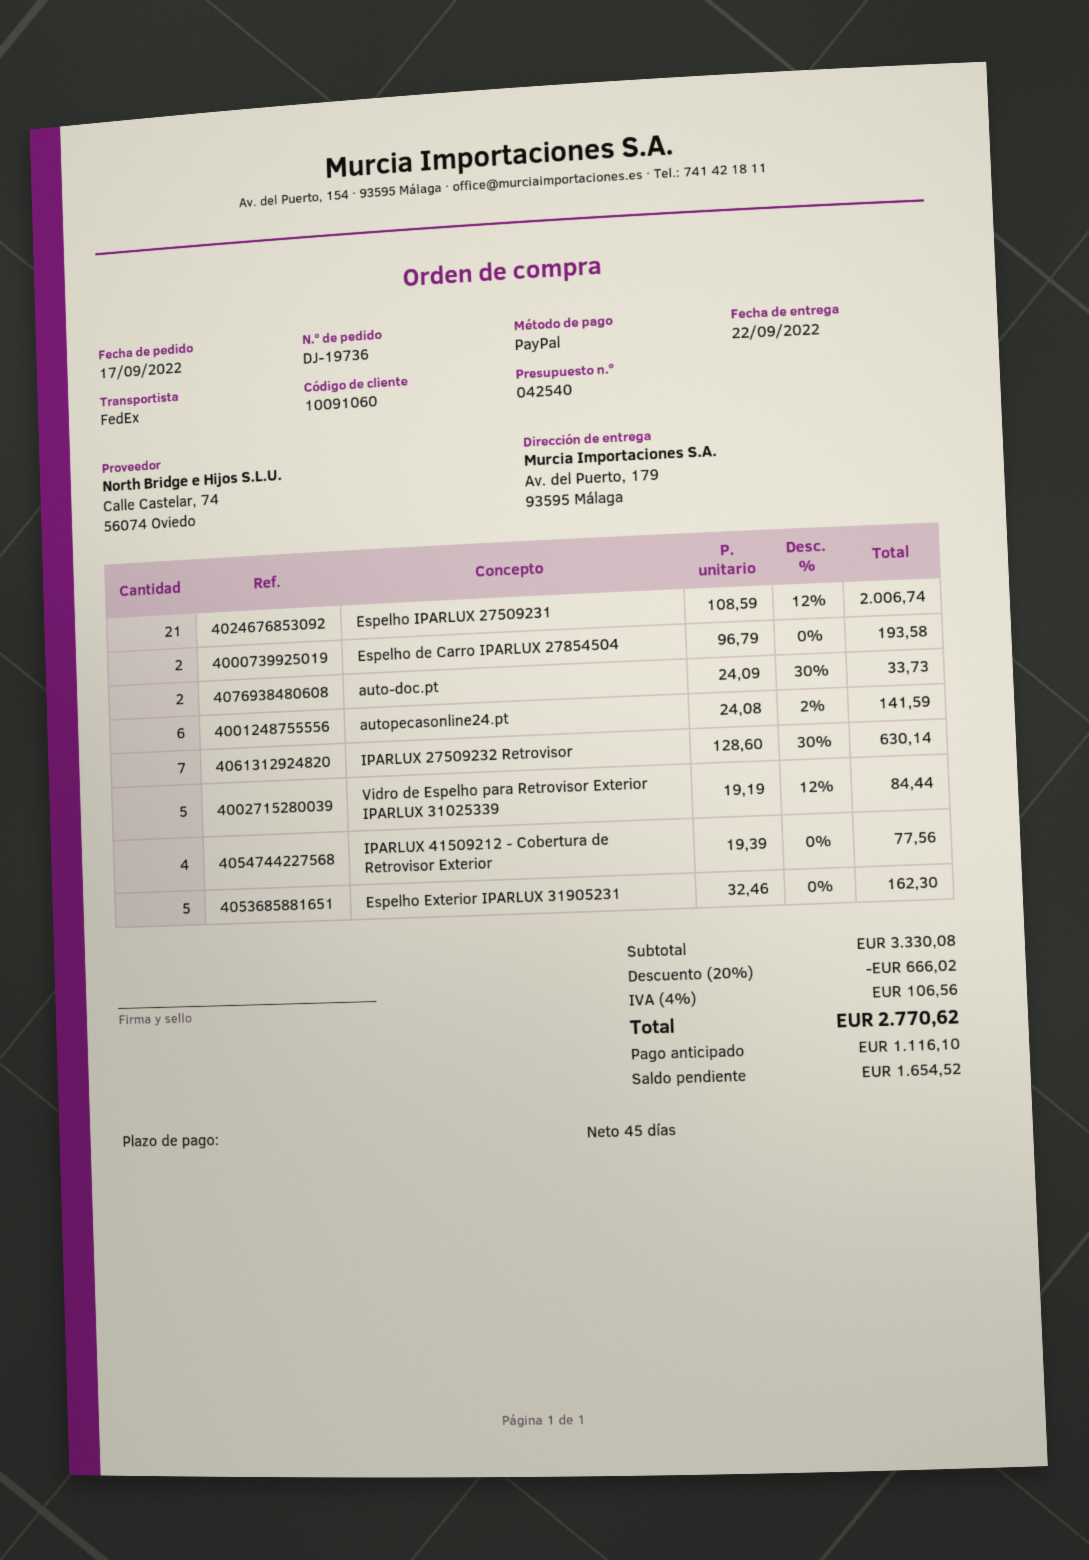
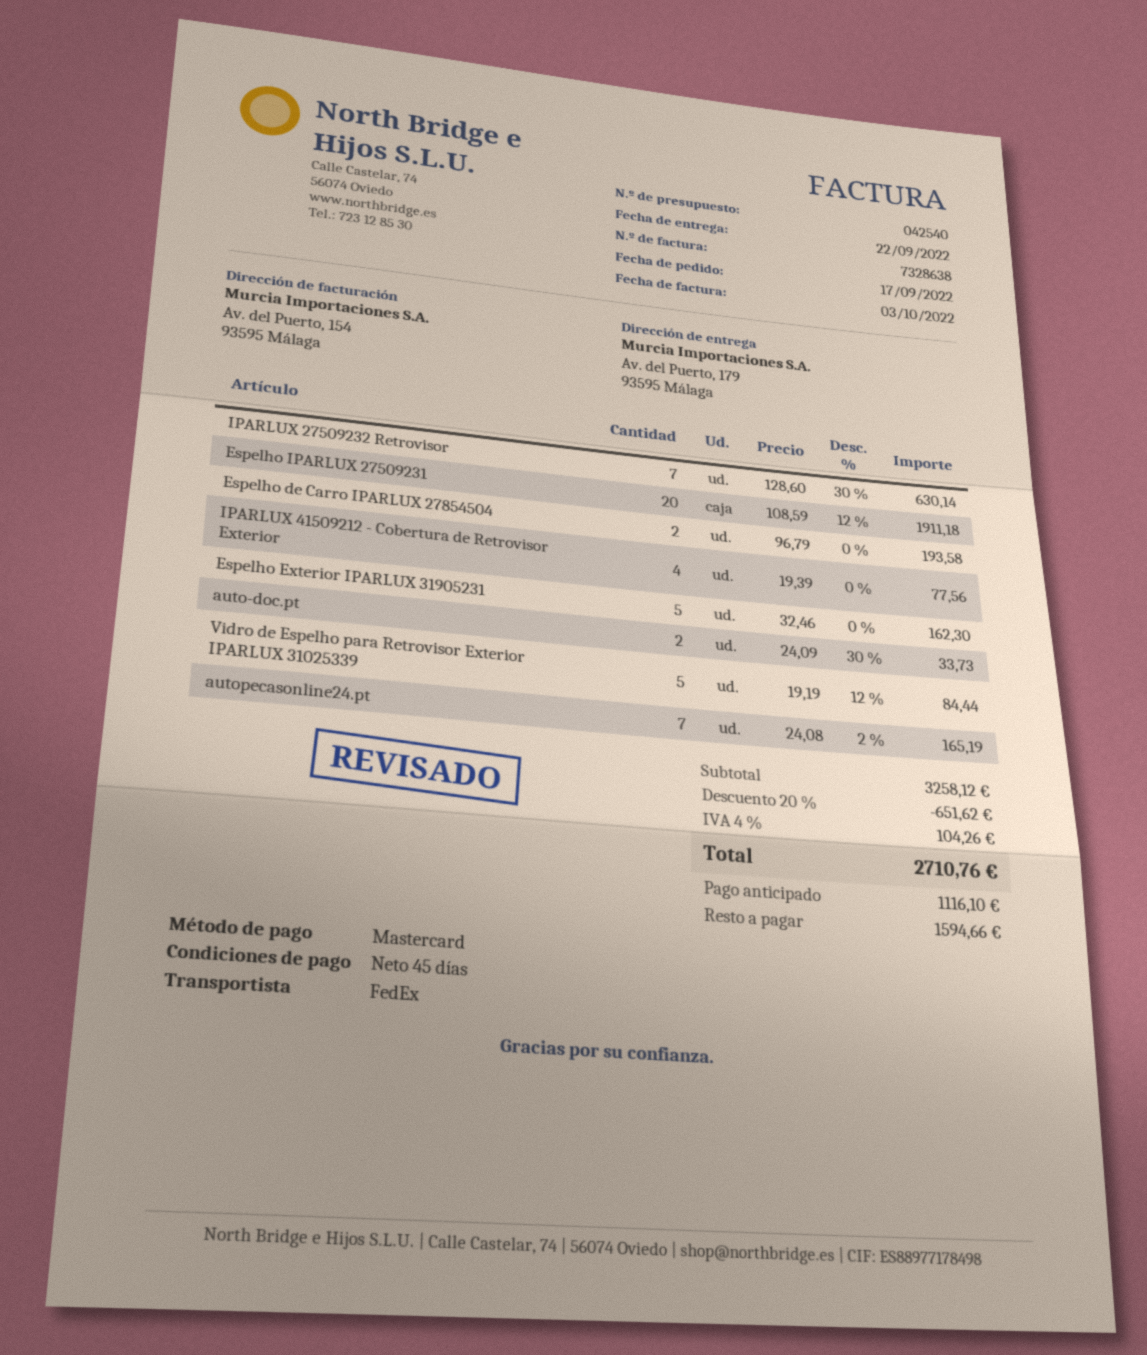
payment method: PayPal -> Mastercard
Espelho IPARLUX 27509231: 21 x 108.59 - 12% = 2006.74 -> 20 x 108.59 - 12% = 1911.18
autopecasonline24.pt: 6 x 24.08 - 2% = 141.59 -> 7 x 24.08 - 2% = 165.19
subtotal: 3330.08 -> 3258.12
discount: 20% = 666.02 -> 20% = 651.62
tax: 4% = 106.56 -> 4% = 104.26
total: 2770.62 -> 2710.76
balance: 1654.52 -> 1594.66

